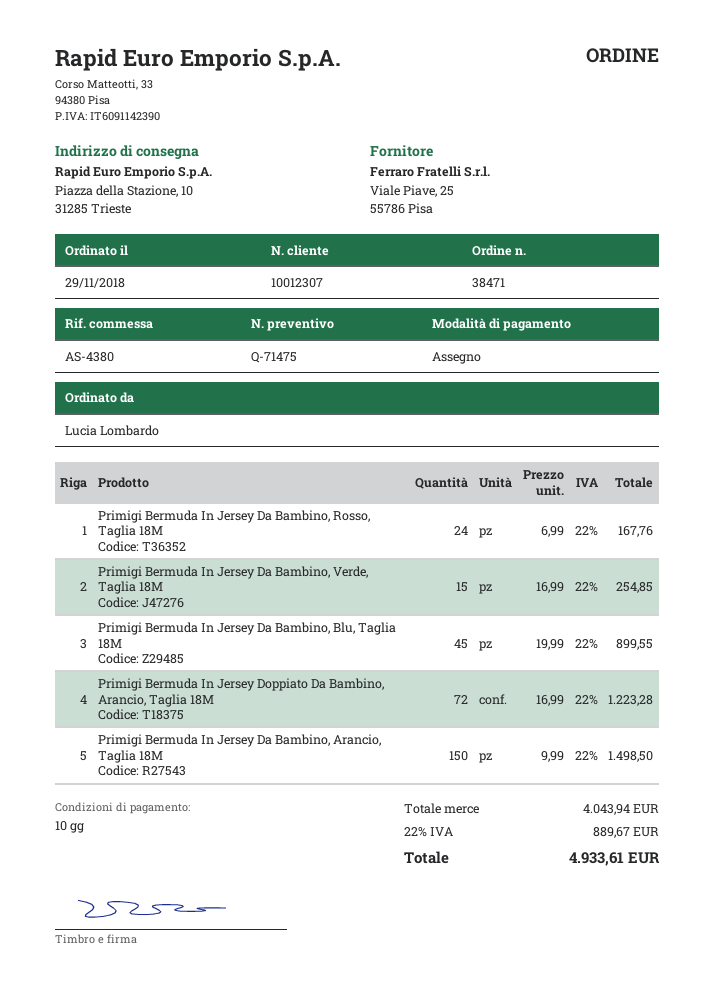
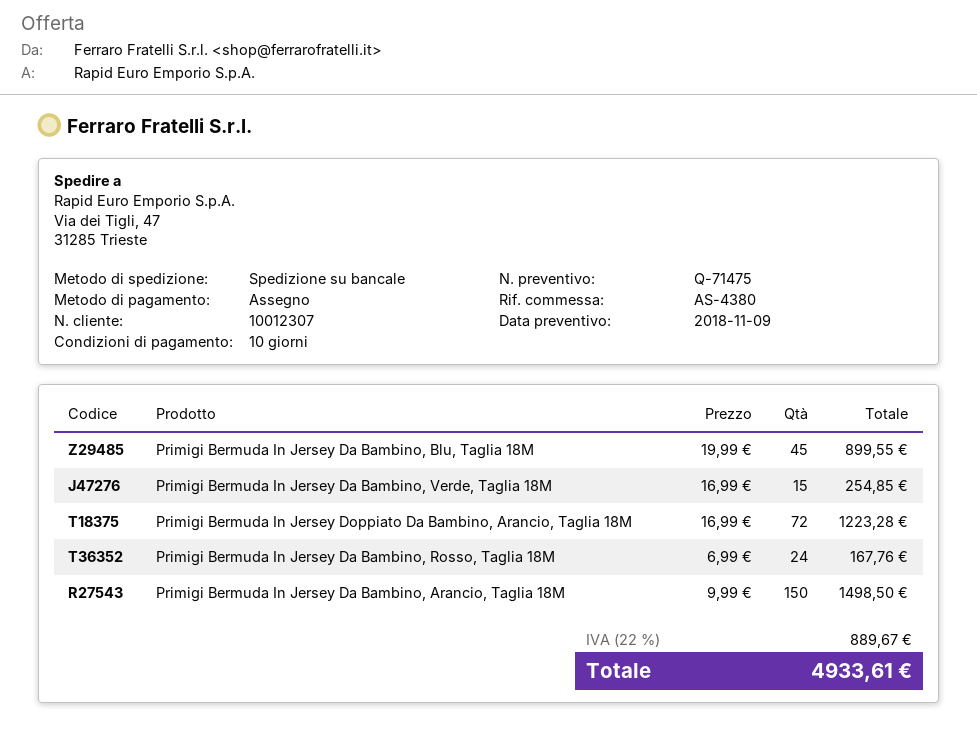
ship to: Piazza della Stazione, 10, 31285 Trieste -> Via dei Tigli, 47, 31285 Trieste

